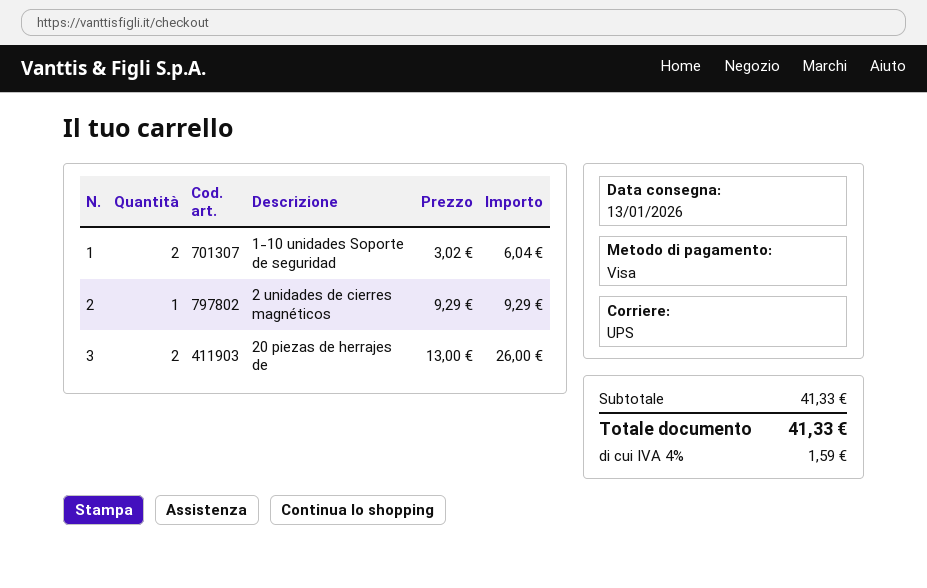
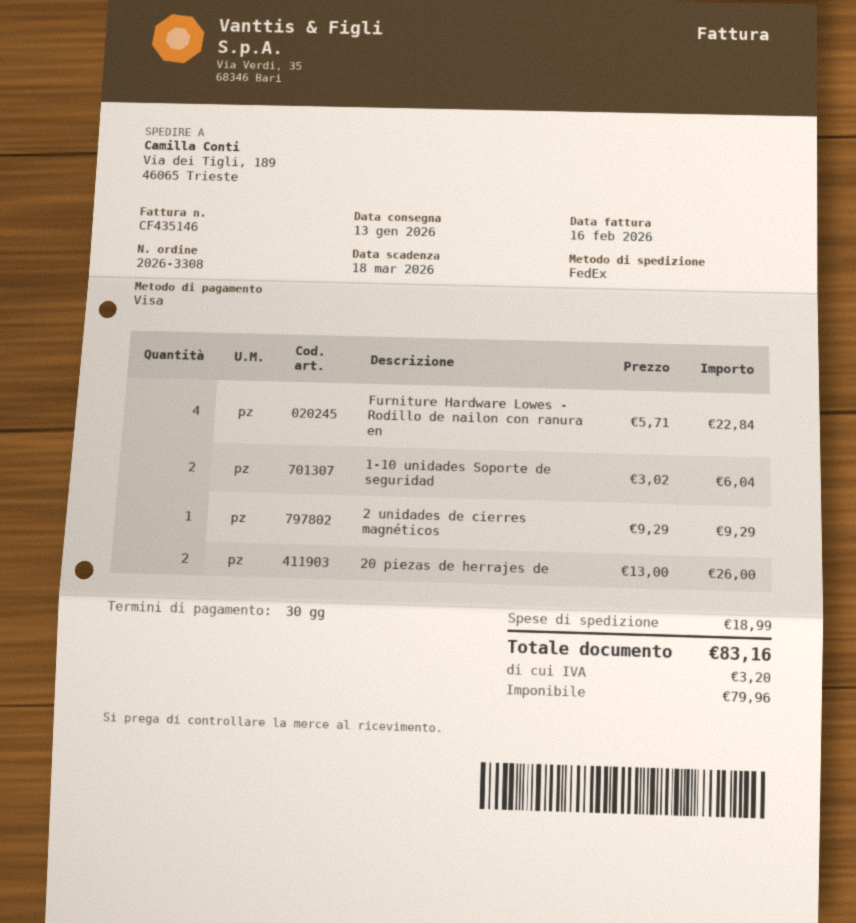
shipping method: UPS -> FedEx
Furniture Hardware Lowes - Rodillo de nailon con ranura en: none -> 4 x 5.71 = 22.84
shipping: none -> 18.99
tax: 1.59 -> 3.20
total: 41.33 -> 83.16

